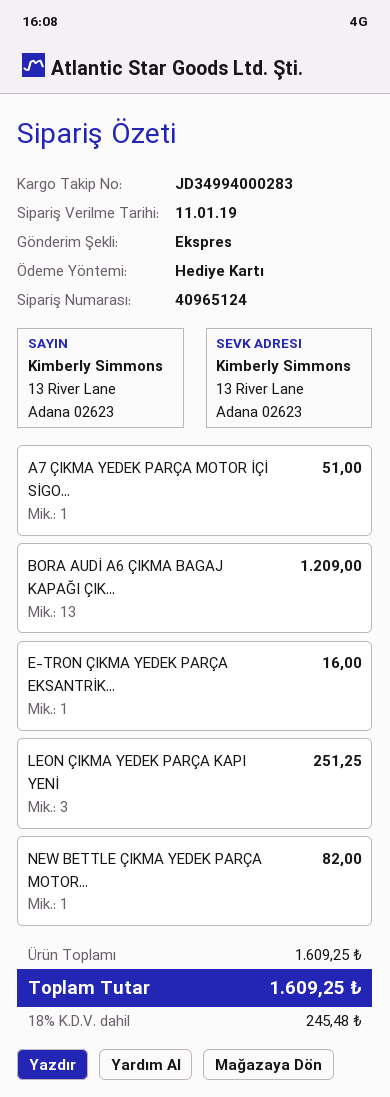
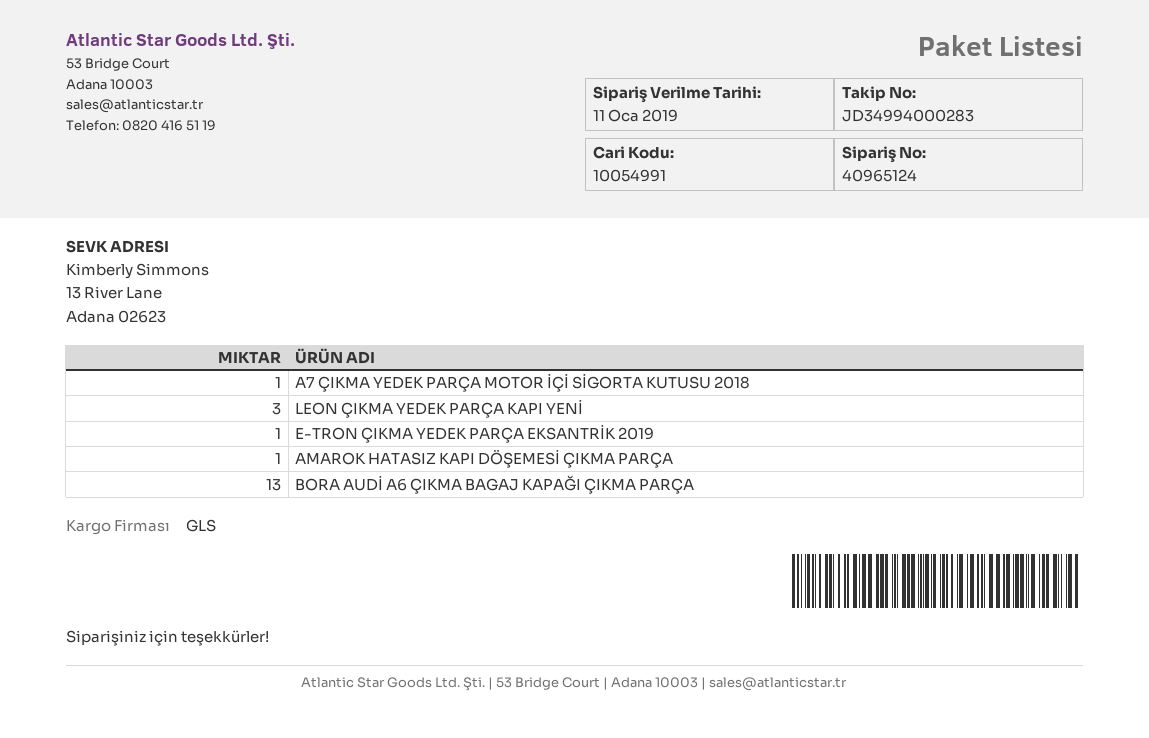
shipping method: express -> GLS
NEW BETTLE ÇIKMA YEDEK PARÇA MOTOR...: 1 -> none
AMAROK HATASIZ KAPI DÖŞEMESİ ÇIKMA PARÇA: none -> 1

